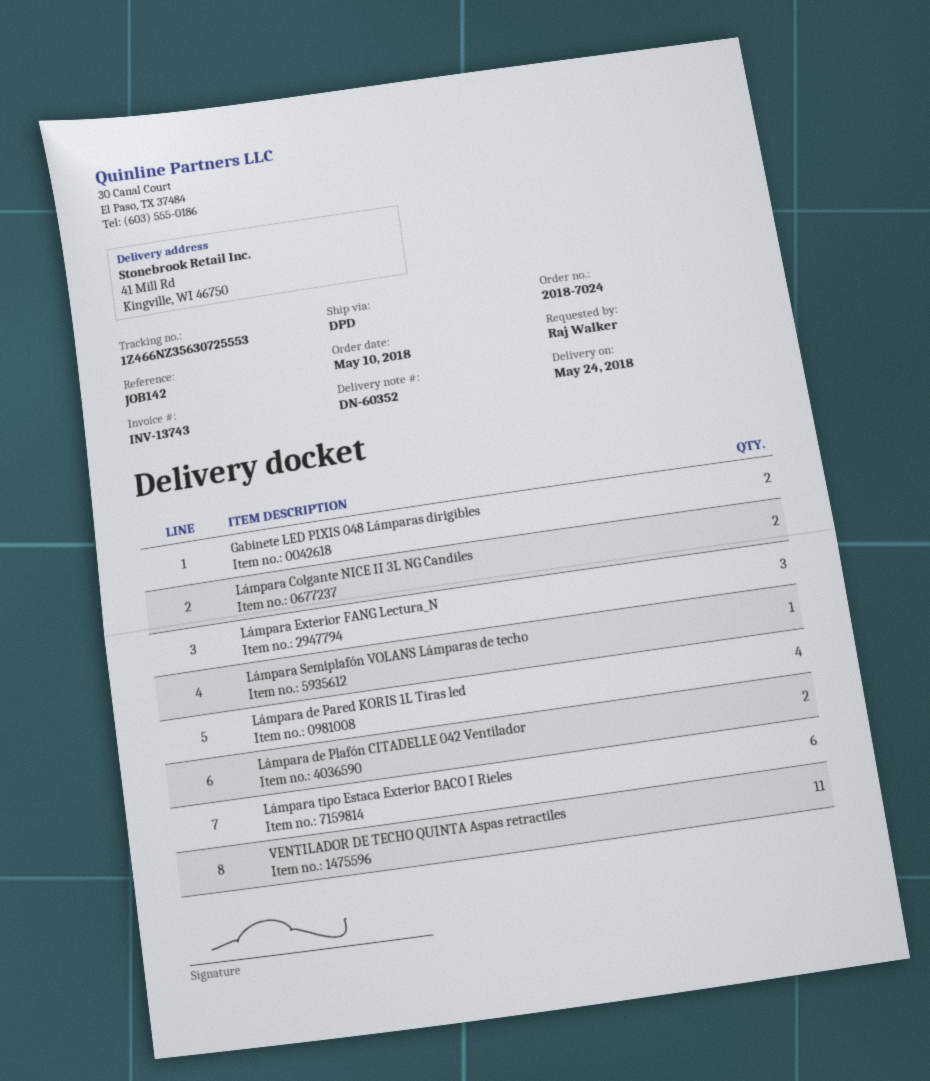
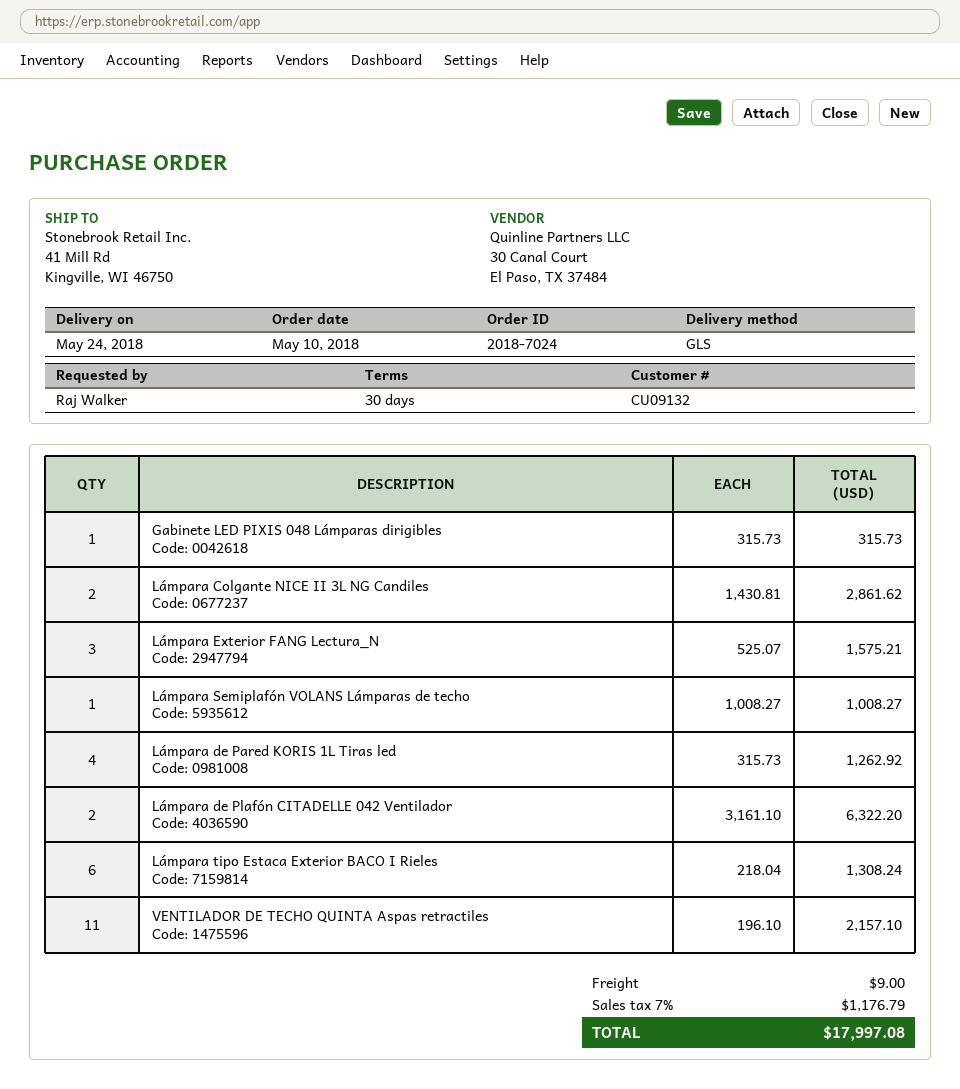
shipping method: DPD -> GLS
Gabinete LED PIXIS 048 Lámparas dirigibles: 2 -> 1

